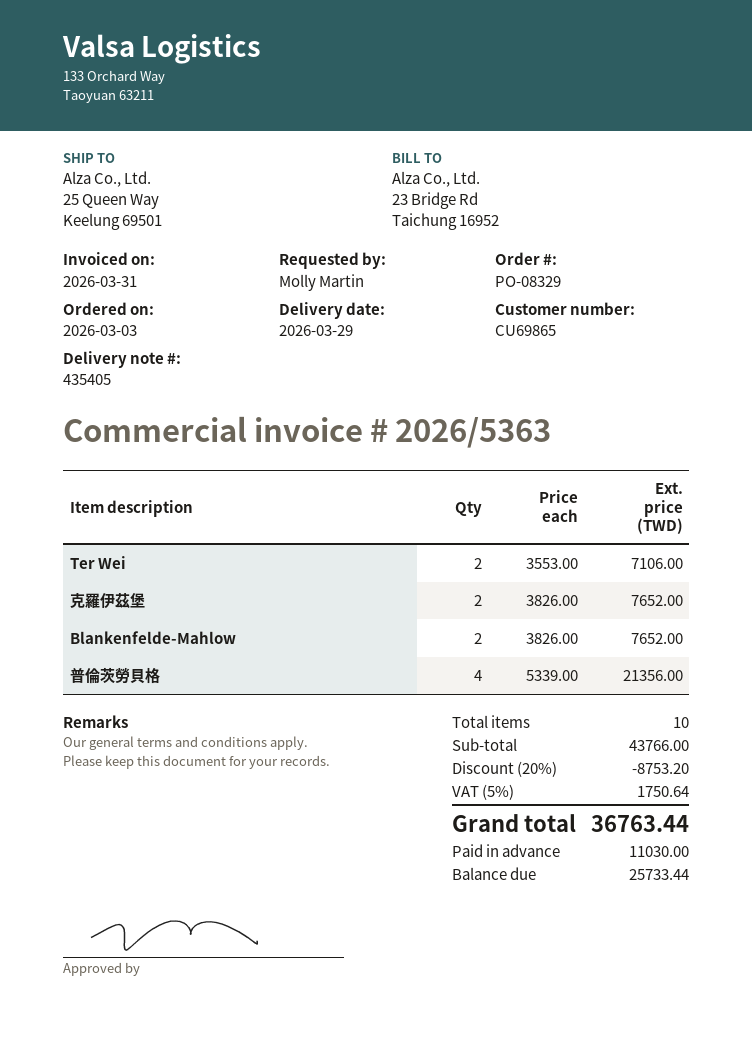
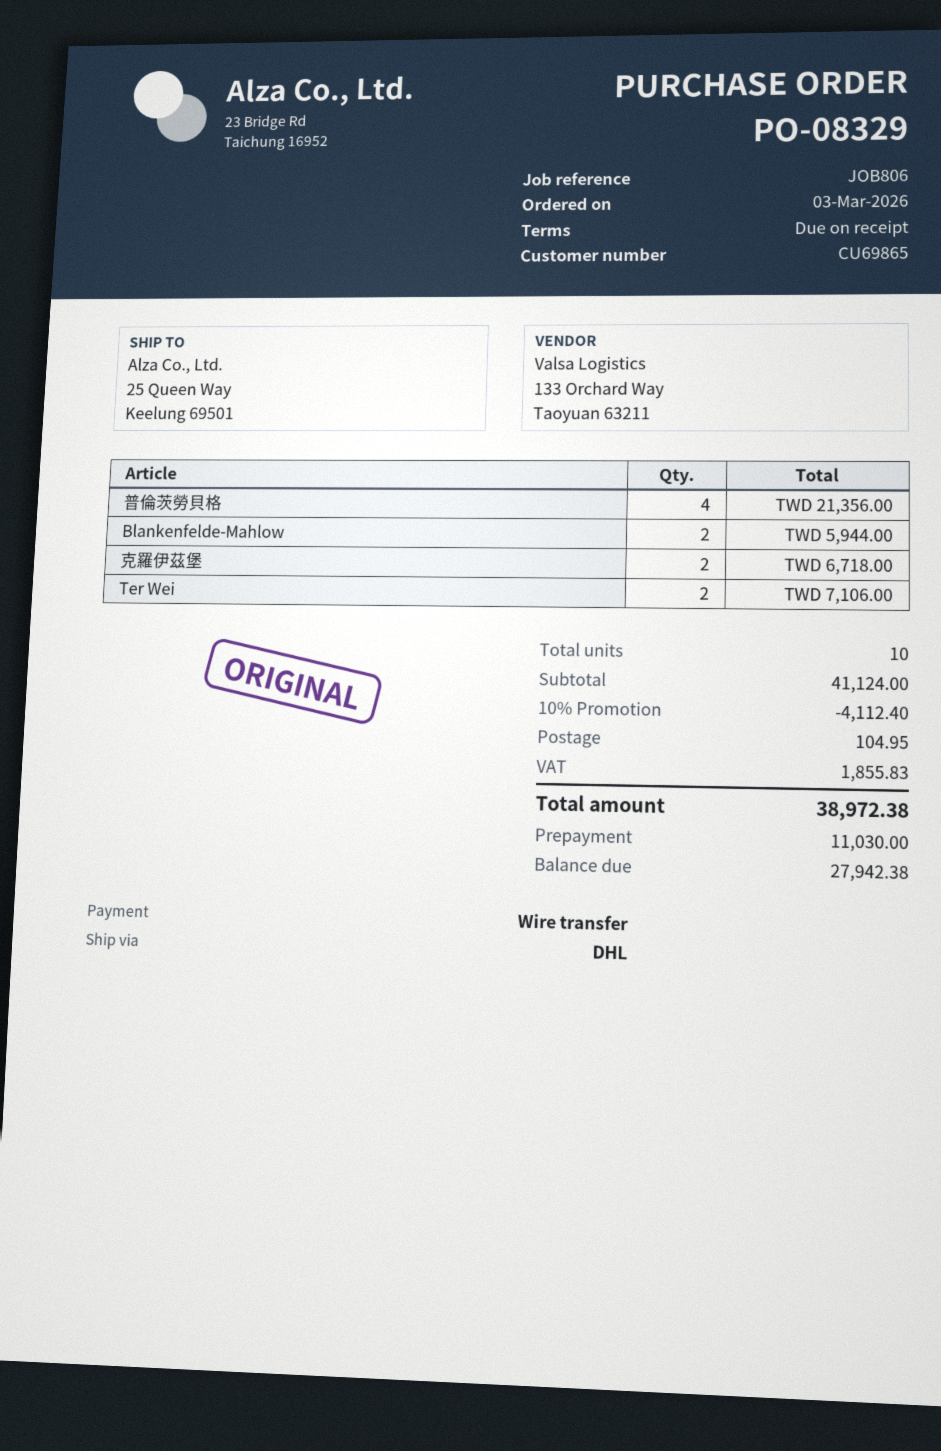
克羅伊茲堡: 2 for 7652.00 -> 2 for 6718.00
Blankenfelde-Mahlow: 2 for 7652.00 -> 2 for 5944.00
subtotal: 43766.00 -> 41124.00
discount: 20% = 8753.20 -> 10% = 4112.40
shipping: none -> 104.95
tax: 1750.64 -> 1855.83
total: 36763.44 -> 38972.38
balance: 25733.44 -> 27942.38

